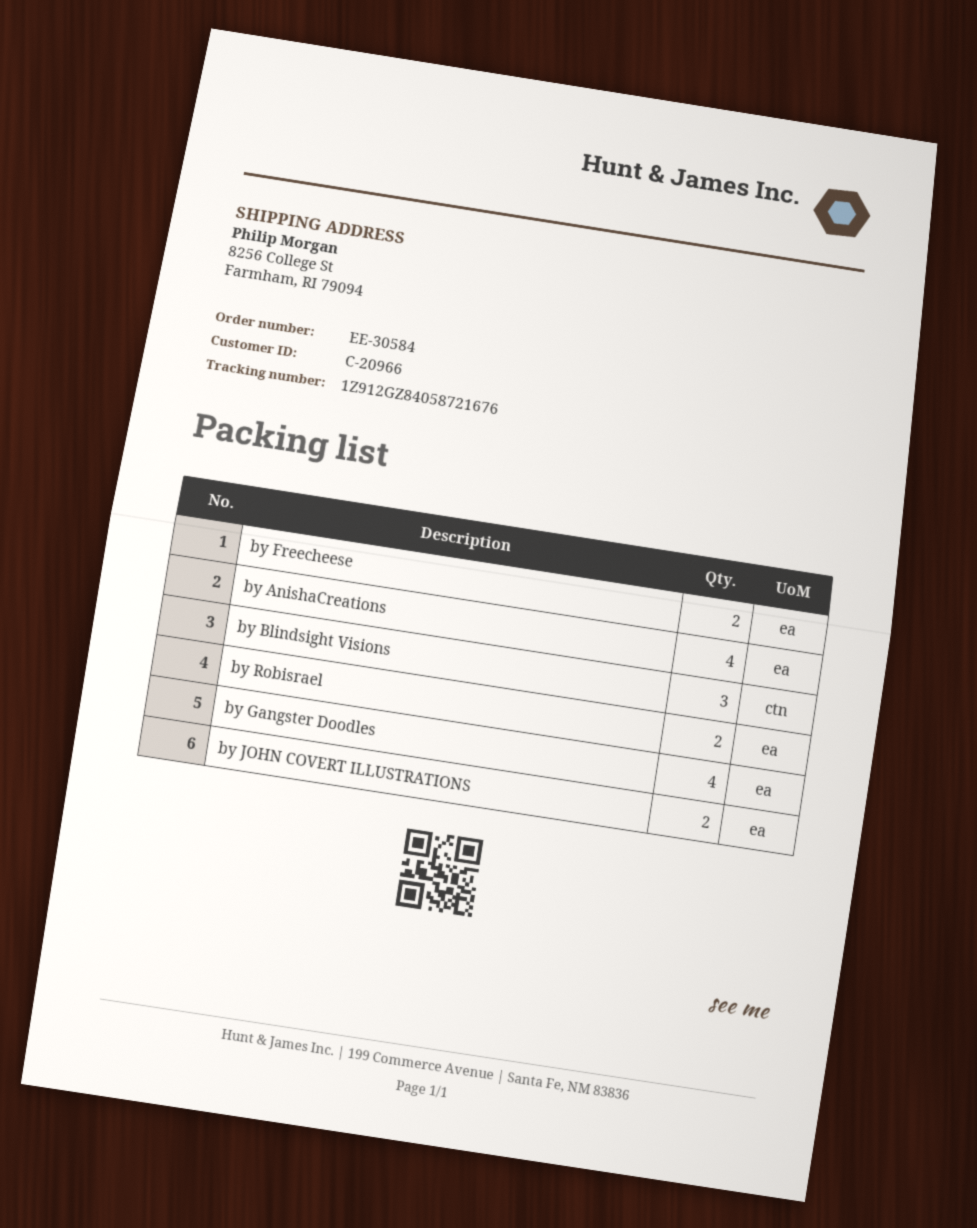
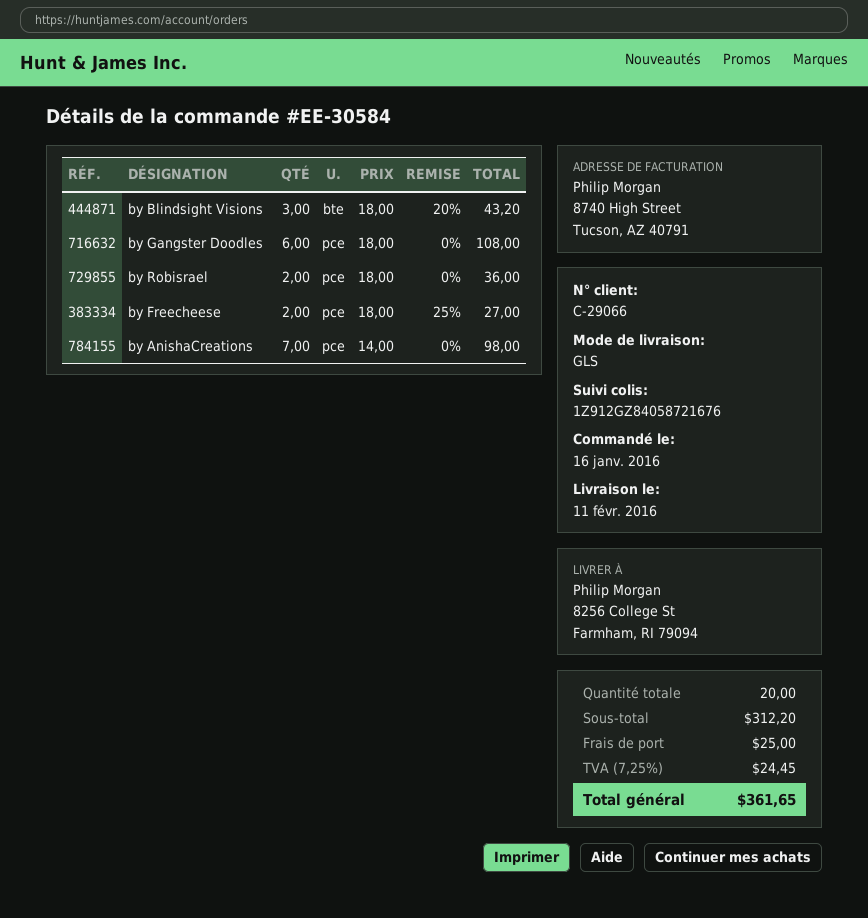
customer number: C-20966 -> C-29066
by AnishaCreations: 4 -> 7
by Gangster Doodles: 4 -> 6
by JOHN COVERT ILLUSTRATIONS: 2 -> none

